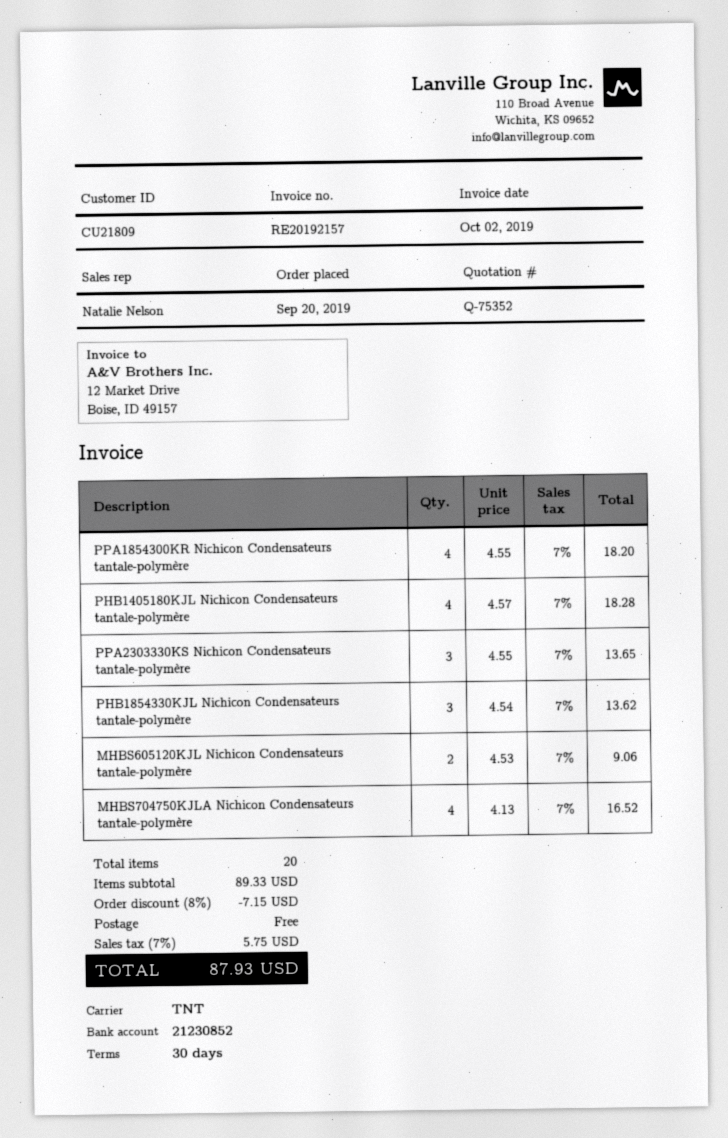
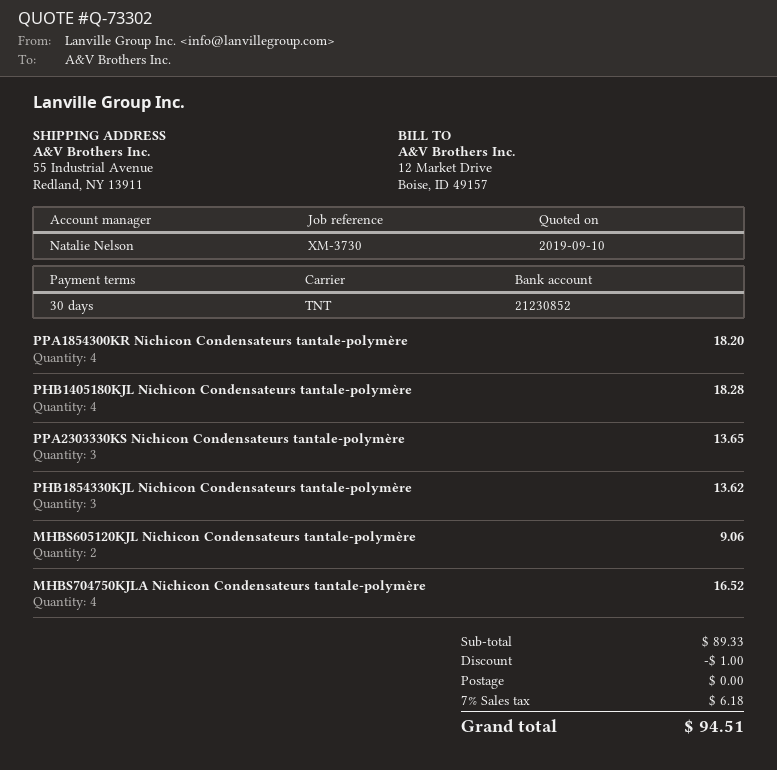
quote number: Q-75352 -> Q-73302
discount: 7.15 -> 1.00
tax: 7% = 5.75 -> 7% = 6.18
total: 87.93 -> 94.51

